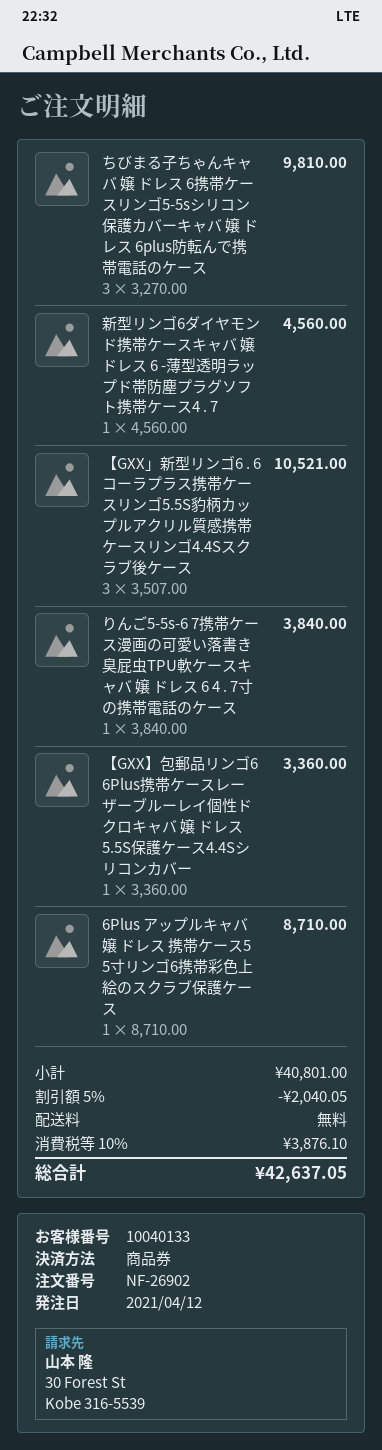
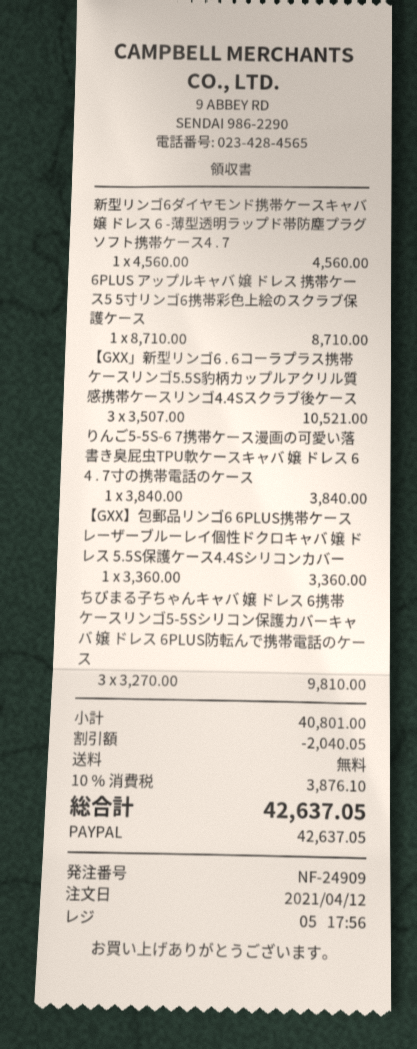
order number: NF-26902 -> NF-24909
payment method: gift card -> PayPal

